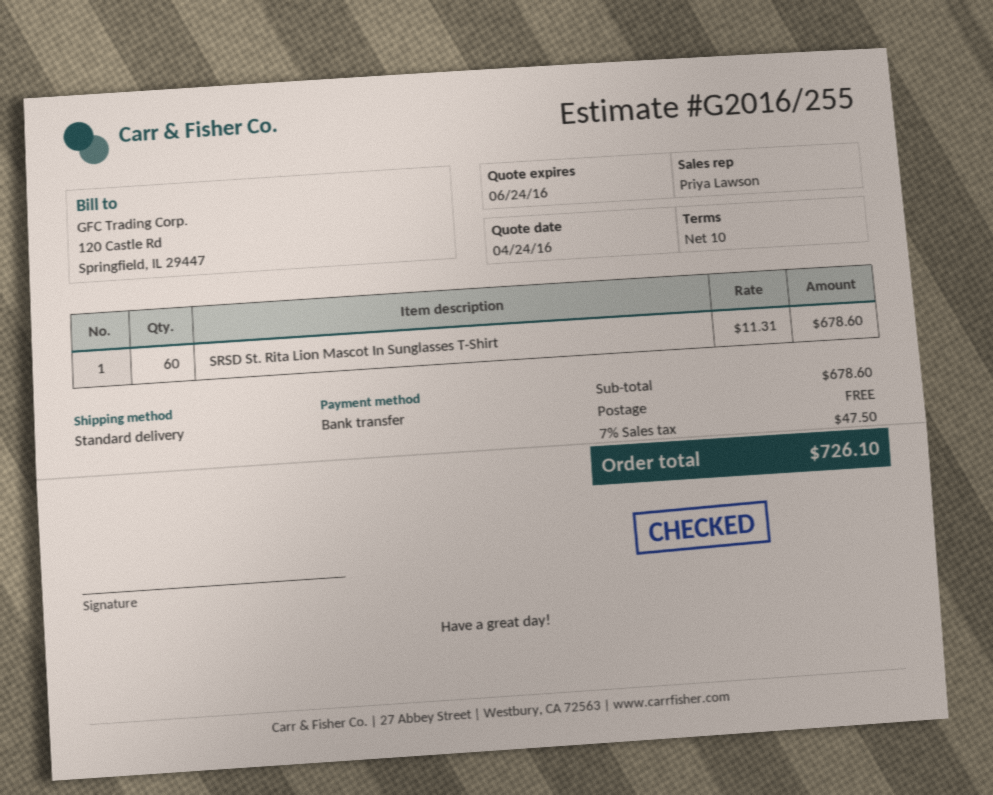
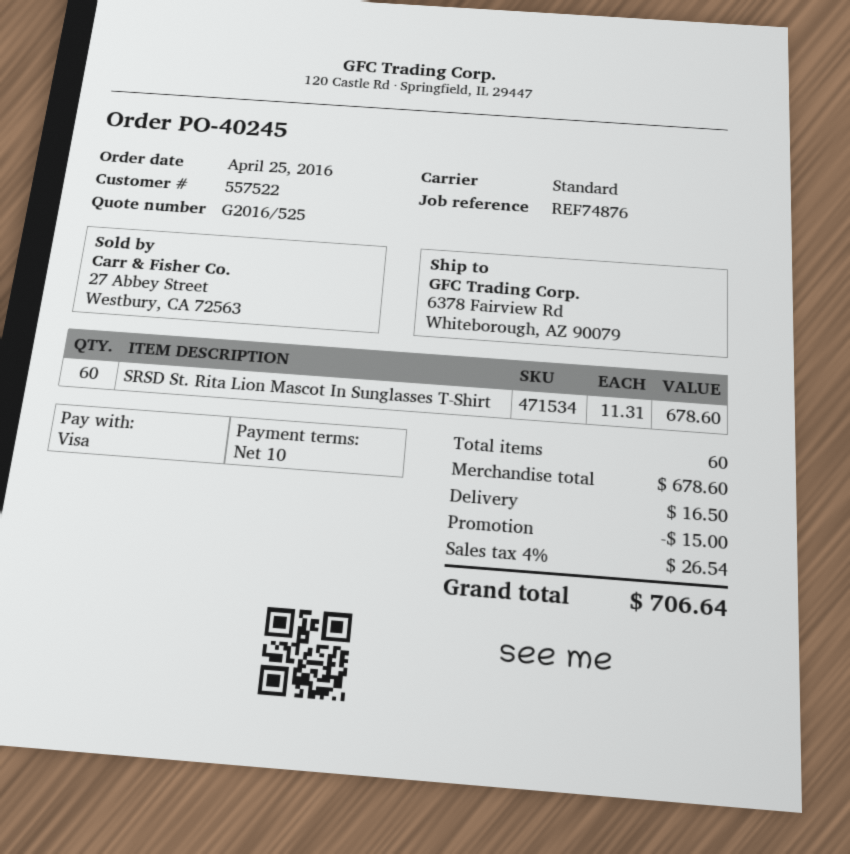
quote number: G2016/255 -> G2016/525
payment method: bank transfer -> Visa
discount: none -> 15.00
shipping: 0.00 -> 16.50
tax: 7% = 47.50 -> 4% = 26.54
total: 726.10 -> 706.64

